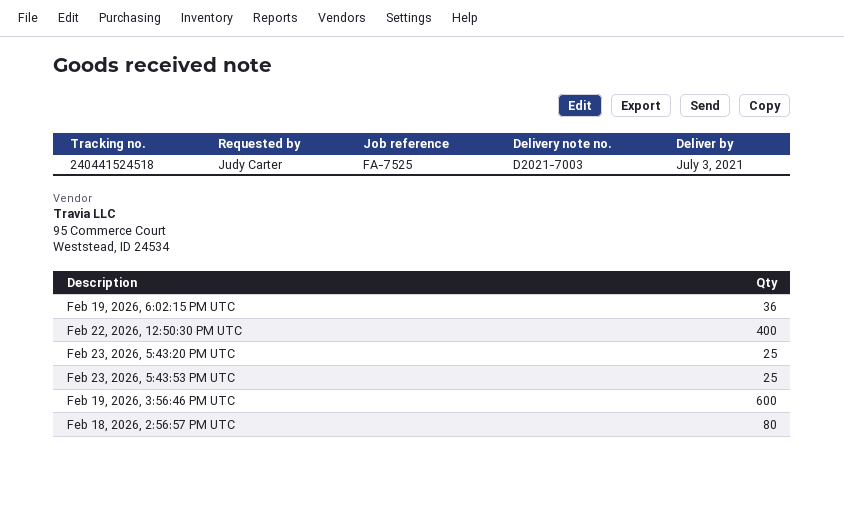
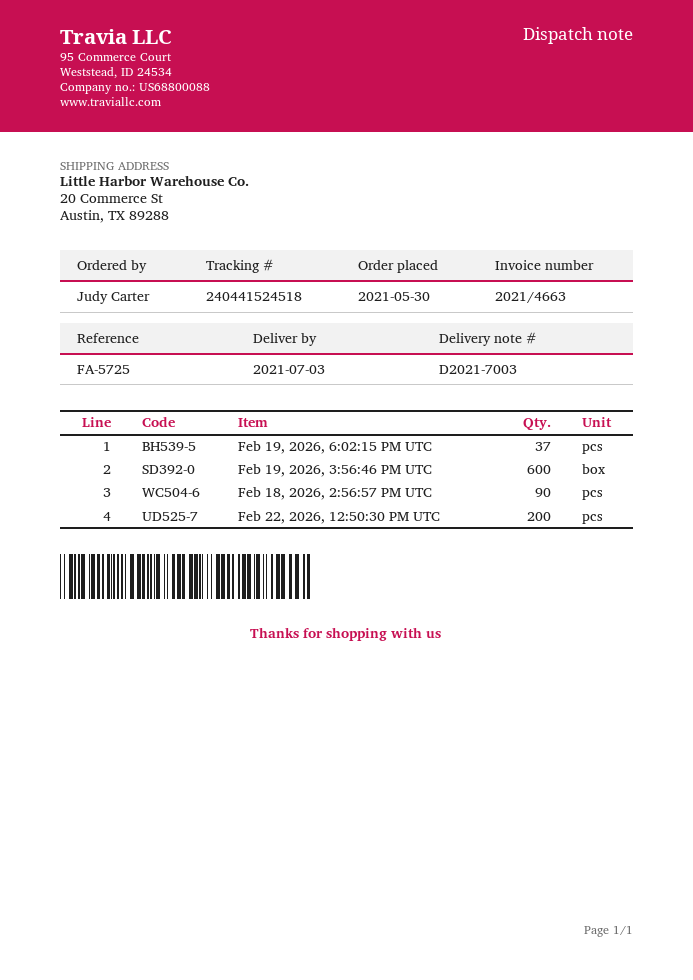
reference: FA-7525 -> FA-5725
Feb 19, 2026, 6:02:15 PM UTC: 36 -> 37
Feb 22, 2026, 12:50:30 PM UTC: 400 -> 200
Feb 23, 2026, 5:43:20 PM UTC: 25 -> none
Feb 23, 2026, 5:43:53 PM UTC: 25 -> none
Feb 18, 2026, 2:56:57 PM UTC: 80 -> 90

